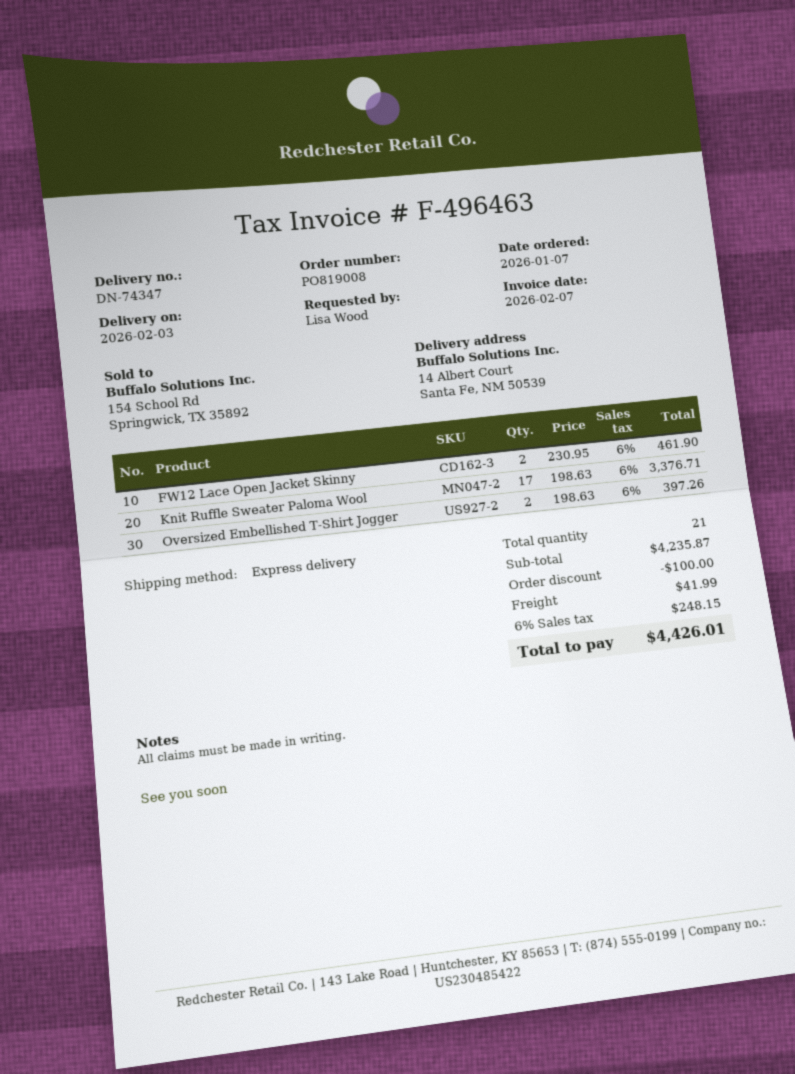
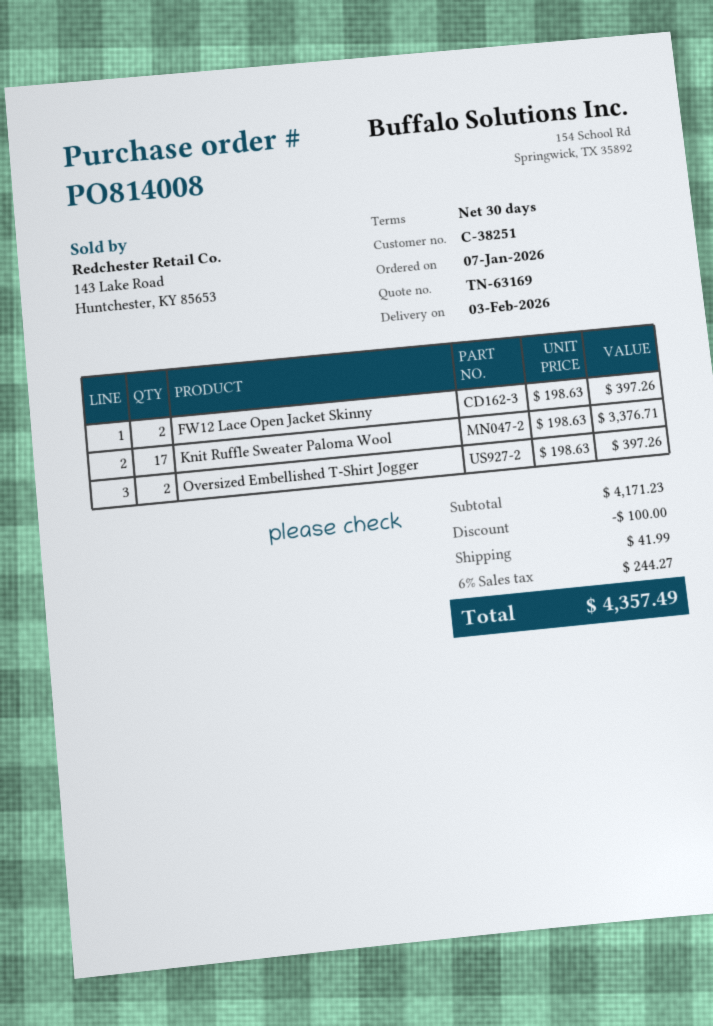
order number: PO819008 -> PO814008
FW12 Lace Open Jacket Skinny: 2 x 230.95 = 461.90 -> 2 x 198.63 = 397.26
subtotal: 4235.87 -> 4171.23
tax: 6% = 248.15 -> 6% = 244.27
total: 4426.01 -> 4357.49

